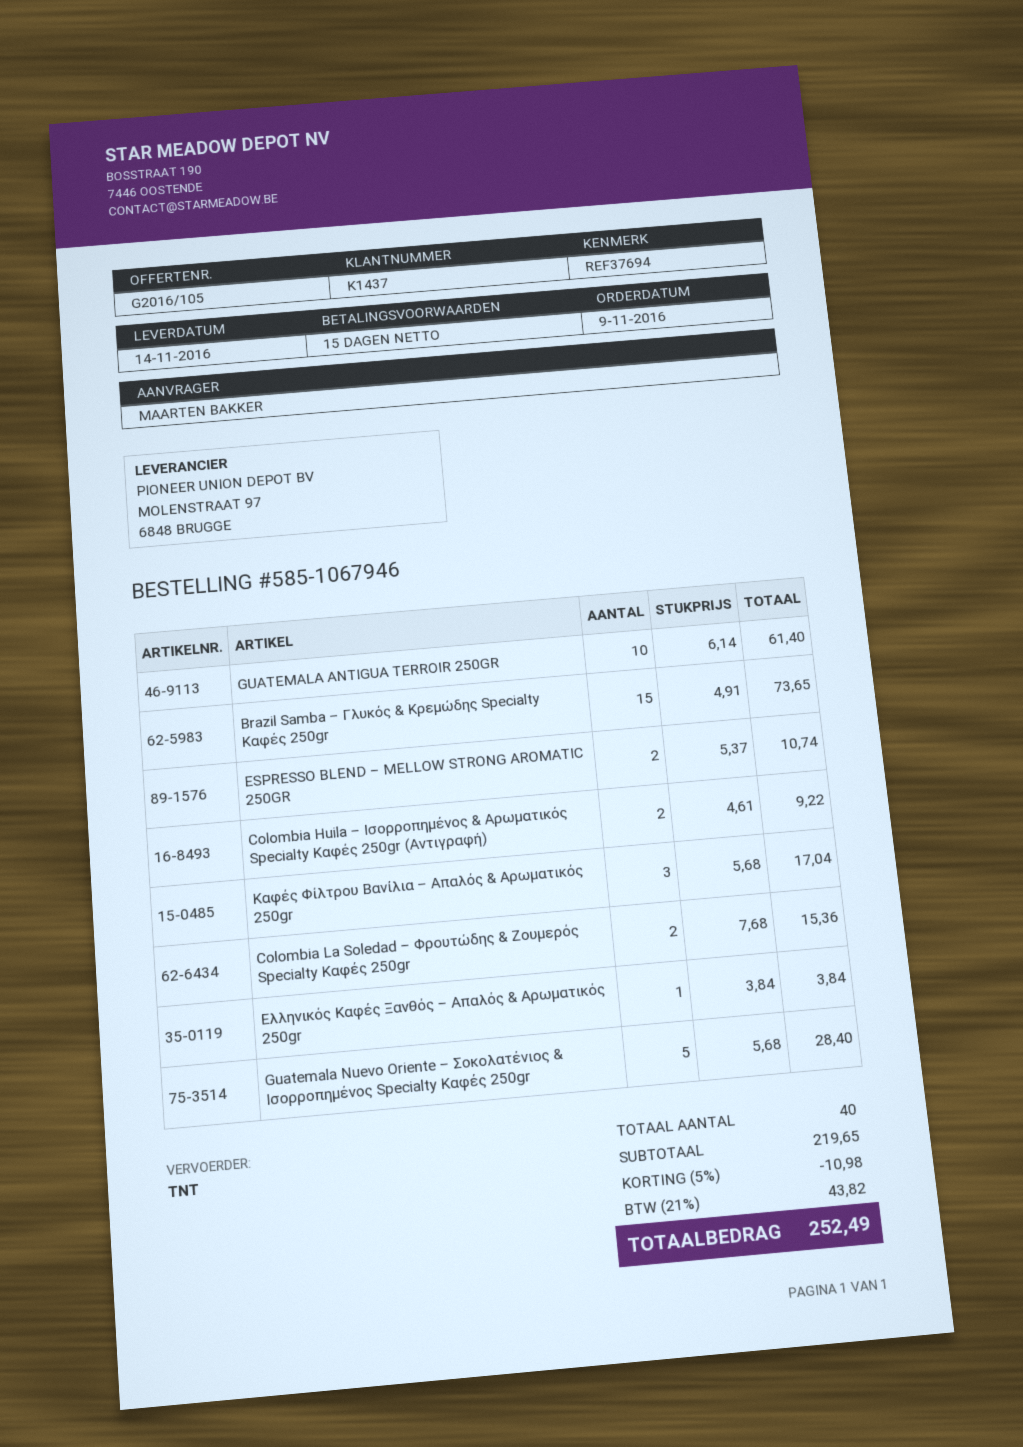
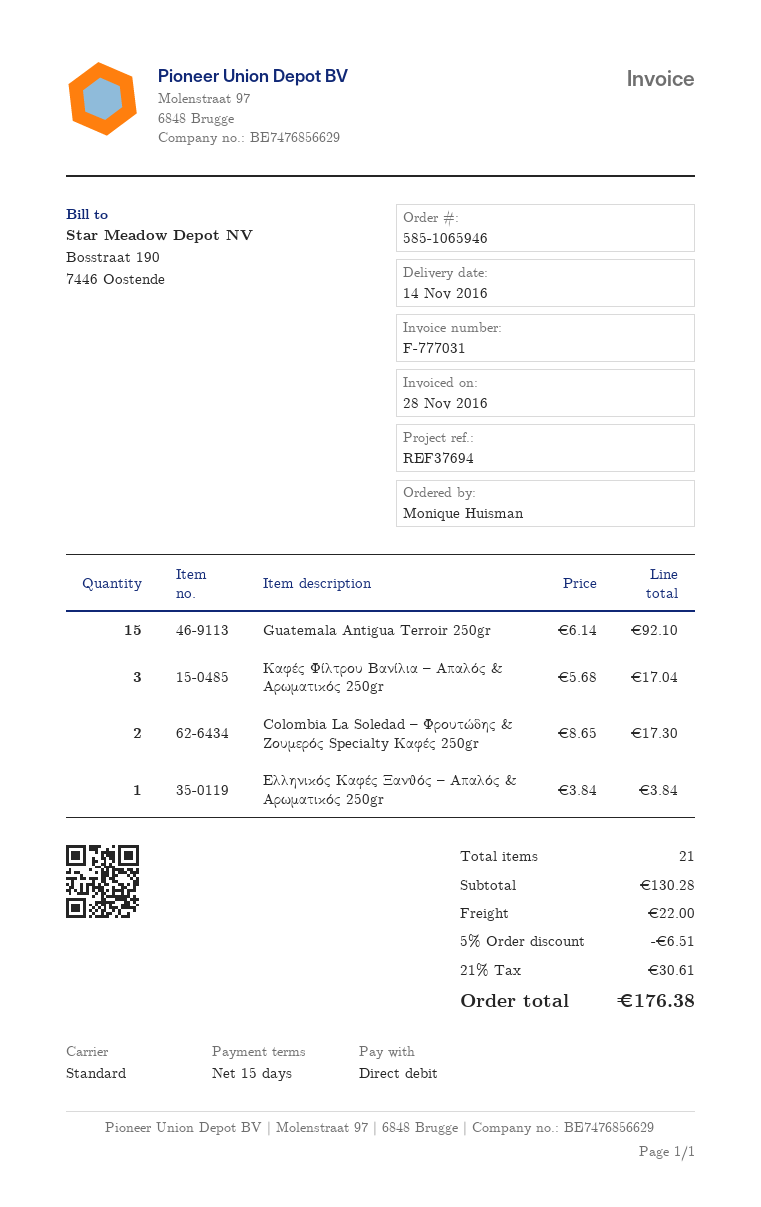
order number: 585-1067946 -> 585-1065946
ordered by: MAARTEN BAKKER -> Monique Huisman
shipping method: TNT -> standard
GUATEMALA ANTIGUA TERROIR 250GR: 10 x 6.14 = 61.40 -> 15 x 6.14 = 92.10
Brazil Samba – Γλυκός & Κρεμώδης Specialty Καφές 250gr: 15 x 4.91 = 73.65 -> none
ESPRESSO BLEND – MELLOW STRONG AROMATIC 250GR: 2 x 5.37 = 10.74 -> none
Colombia Huila – Ισορροπημένος & Αρωματικός Specialty Καφές 250gr (Αντιγραφή): 2 x 4.61 = 9.22 -> none
Colombia La Soledad – Φρουτώδης & Ζουμερός Specialty Καφές 250gr: 2 x 7.68 = 15.36 -> 2 x 8.65 = 17.30
Guatemala Nuevo Oriente – Σοκολατένιος & Ισορροπημένος Specialty Καφές 250gr: 5 x 5.68 = 28.40 -> none
total quantity: 40 -> 21
subtotal: 219.65 -> 130.28
discount: 5% = 10.98 -> 5% = 6.51
shipping: none -> 22.00
tax: 21% = 43.82 -> 21% = 30.61
total: 252.49 -> 176.38

